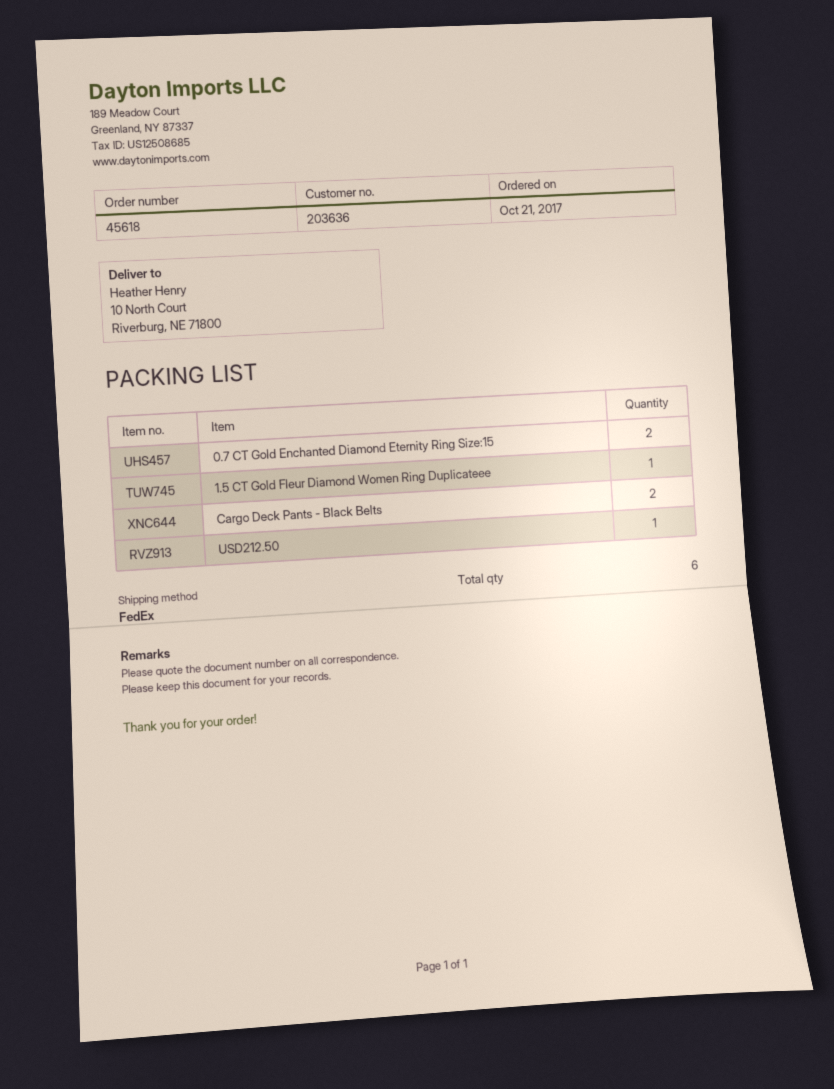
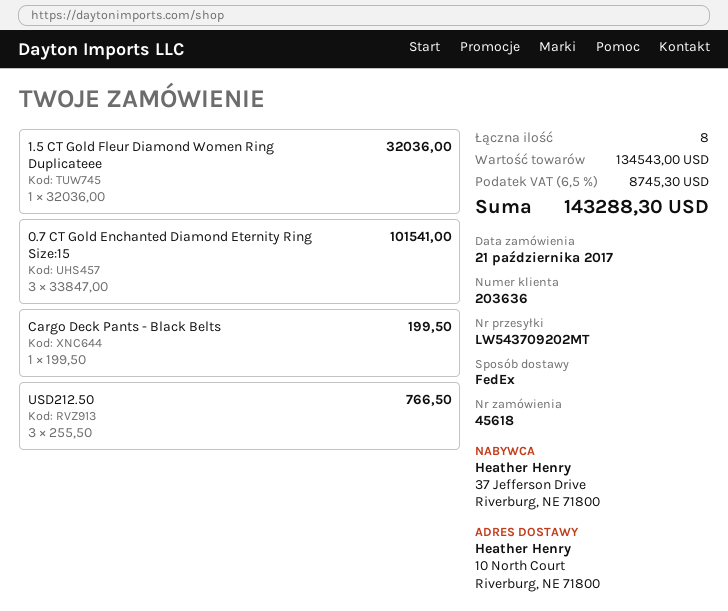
0.7 CT Gold Enchanted Diamond Eternity Ring Size:15: 2 -> 3
Cargo Deck Pants - Black Belts: 2 -> 1
USD212.50: 1 -> 3
total quantity: 6 -> 8

